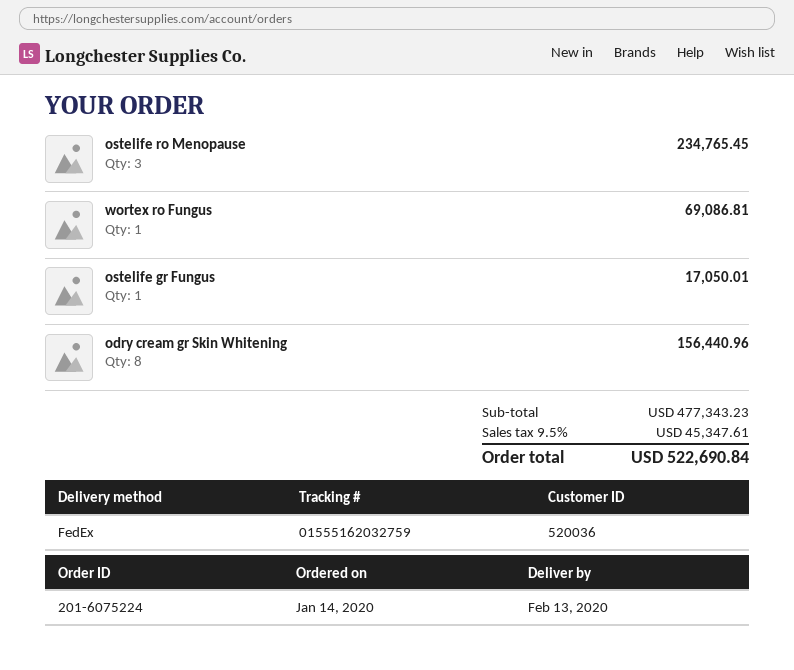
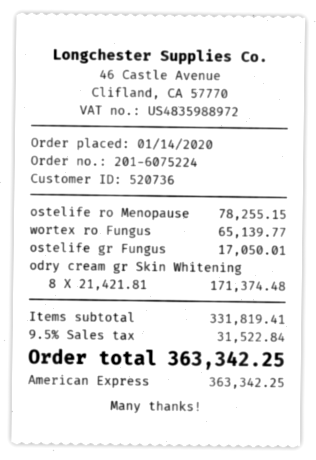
customer number: 520036 -> 520736
ostelife ro Menopause: 3 for 234765.45 -> 1 for 78255.15
wortex ro Fungus: 1 for 69086.81 -> 1 for 65139.77
odry cream gr Skin Whitening: 8 for 156440.96 -> 8 for 171374.48
subtotal: 477343.23 -> 331819.41
tax: 9.5% = 45347.61 -> 9.5% = 31522.84
total: 522690.84 -> 363342.25

